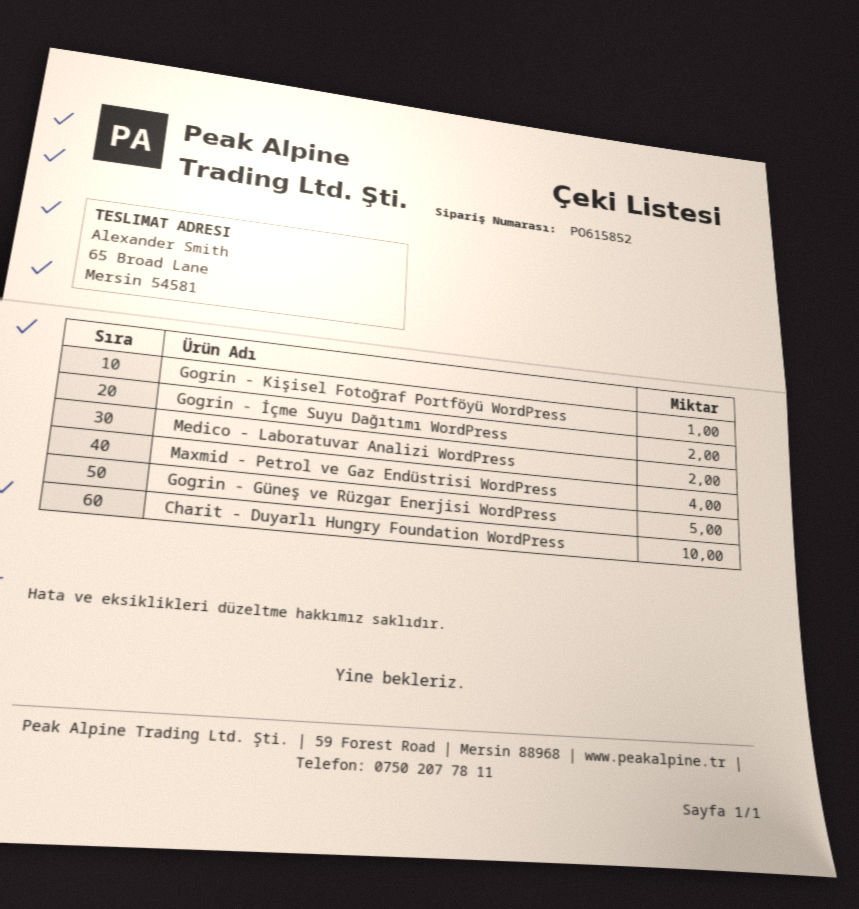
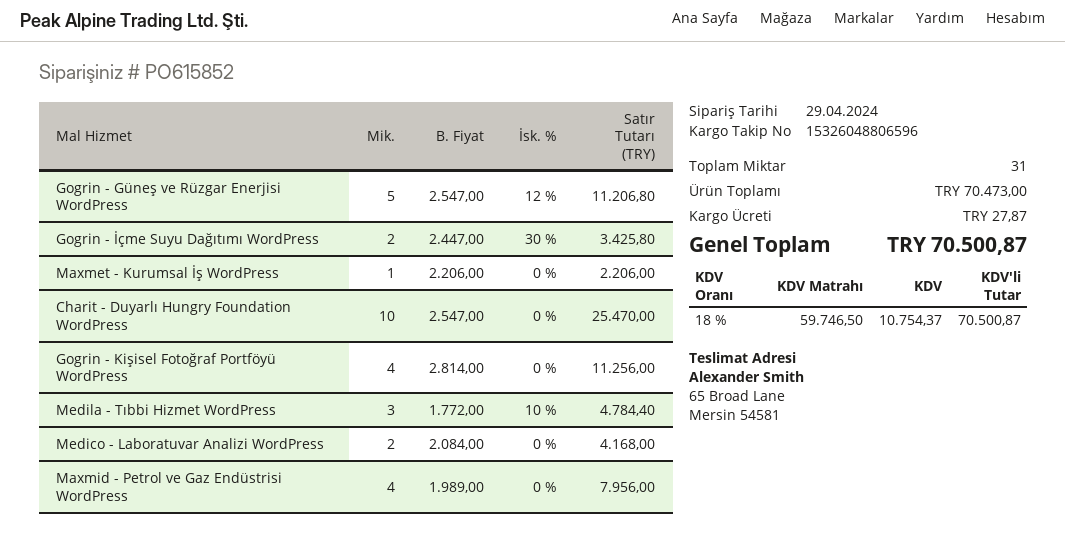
Gogrin - Kişisel Fotoğraf Portföyü WordPress: 1 -> 4
Maxmet - Kurumsal İş WordPress: none -> 1
Medila - Tıbbi Hizmet WordPress: none -> 3

